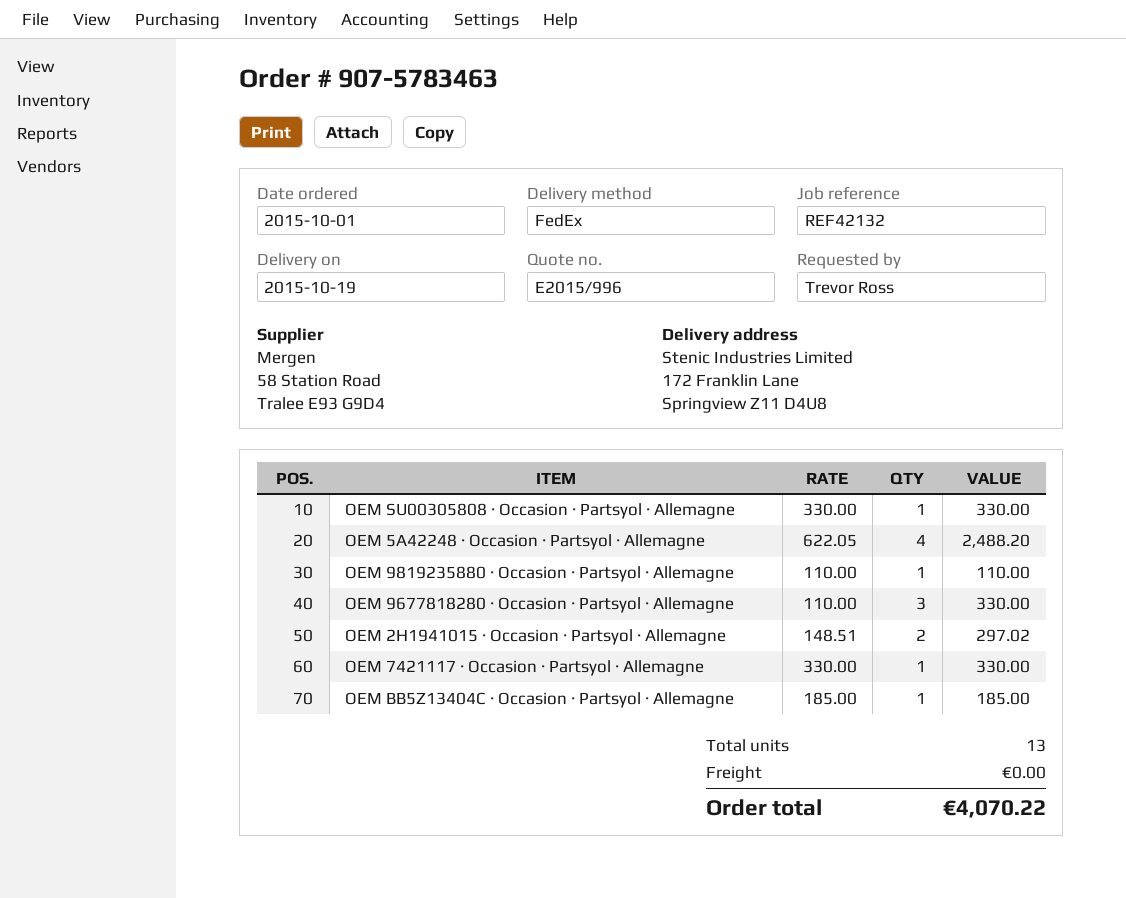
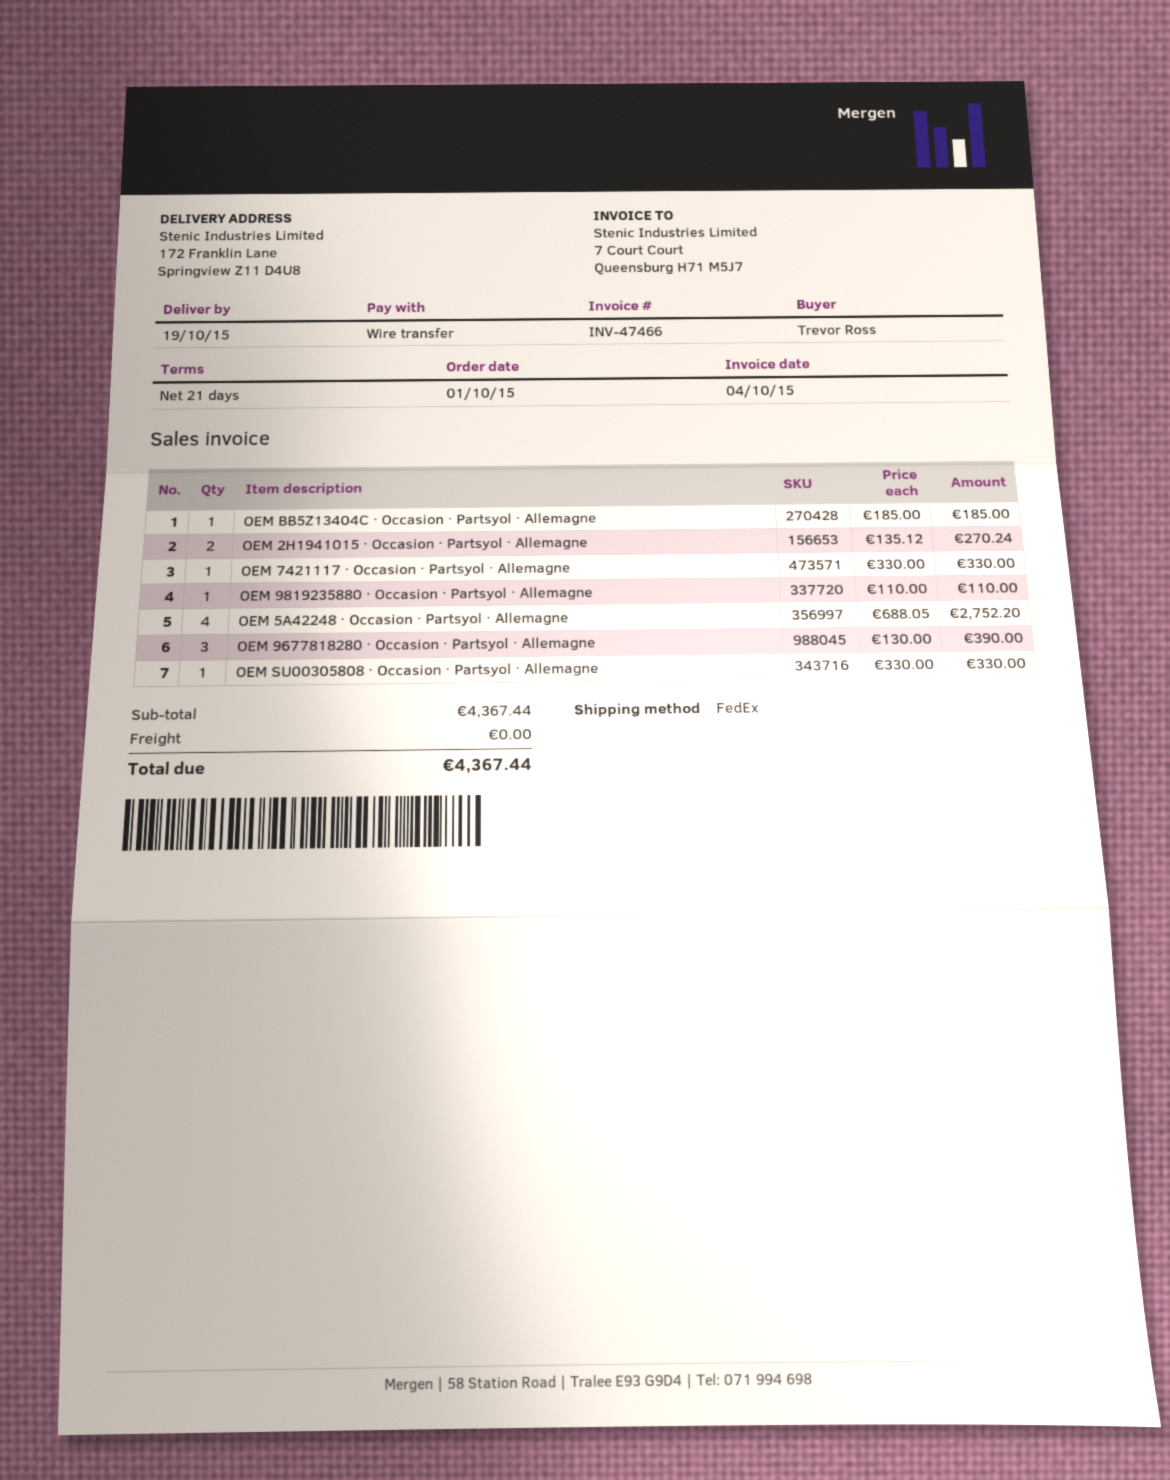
OEM 5A42248 · Occasion · Partsyol · Allemagne: 4 x 622.05 = 2488.20 -> 4 x 688.05 = 2752.20
OEM 9677818280 · Occasion · Partsyol · Allemagne: 3 x 110.00 = 330.00 -> 3 x 130.00 = 390.00
OEM 2H1941015 · Occasion · Partsyol · Allemagne: 2 x 148.51 = 297.02 -> 2 x 135.12 = 270.24
total: 4070.22 -> 4367.44

